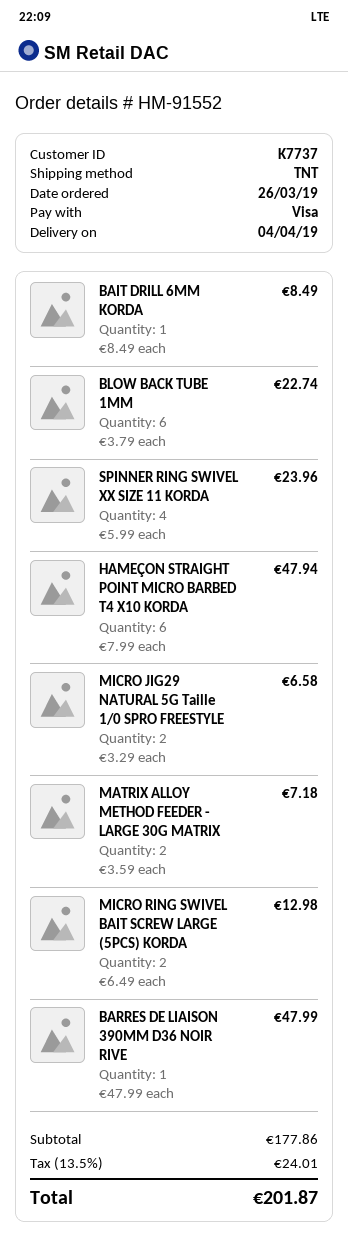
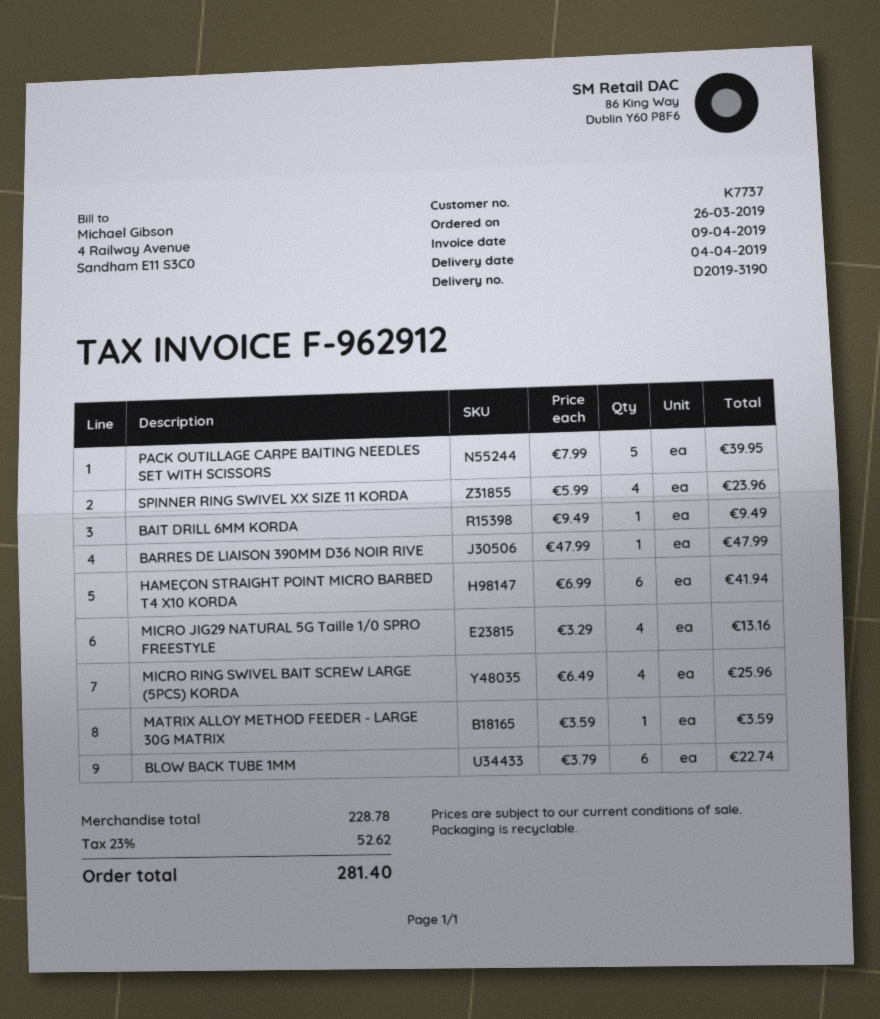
BAIT DRILL 6MM KORDA: 1 x 8.49 = 8.49 -> 1 x 9.49 = 9.49
HAMEÇON STRAIGHT POINT MICRO BARBED T4 X10 KORDA: 6 x 7.99 = 47.94 -> 6 x 6.99 = 41.94
MICRO JIG29 NATURAL 5G Taille 1/0 SPRO FREESTYLE: 2 x 3.29 = 6.58 -> 4 x 3.29 = 13.16
MATRIX ALLOY METHOD FEEDER - LARGE 30G MATRIX: 2 x 3.59 = 7.18 -> 1 x 3.59 = 3.59
MICRO RING SWIVEL BAIT SCREW LARGE (5PCS) KORDA: 2 x 6.49 = 12.98 -> 4 x 6.49 = 25.96
PACK OUTILLAGE CARPE BAITING NEEDLES SET WITH SCISSORS: none -> 5 x 7.99 = 39.95
subtotal: 177.86 -> 228.78
tax: 13.5% = 24.01 -> 23% = 52.62
total: 201.87 -> 281.40

